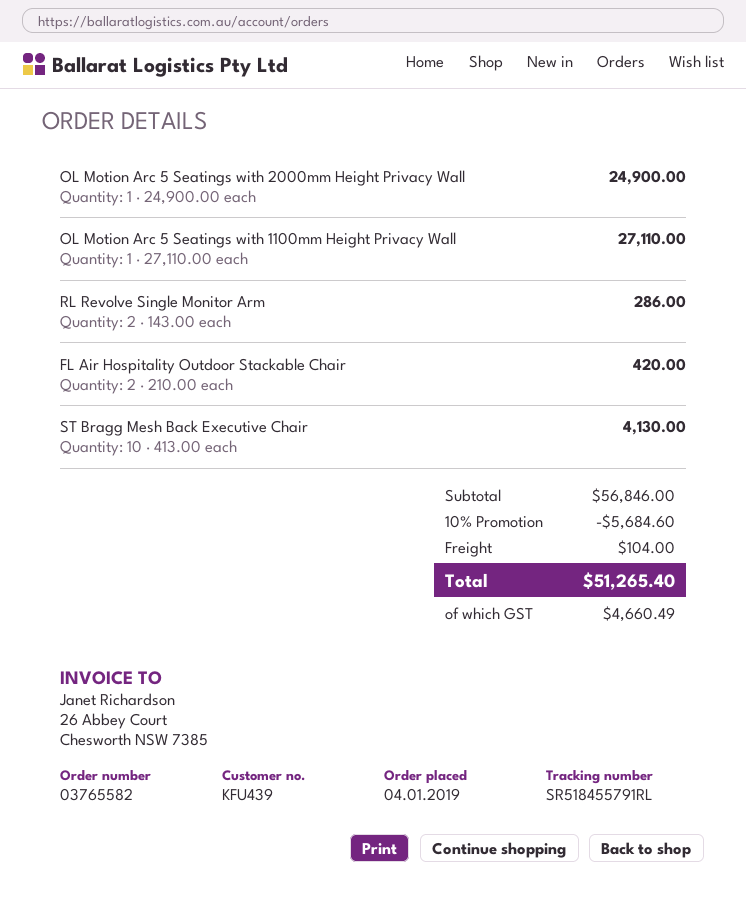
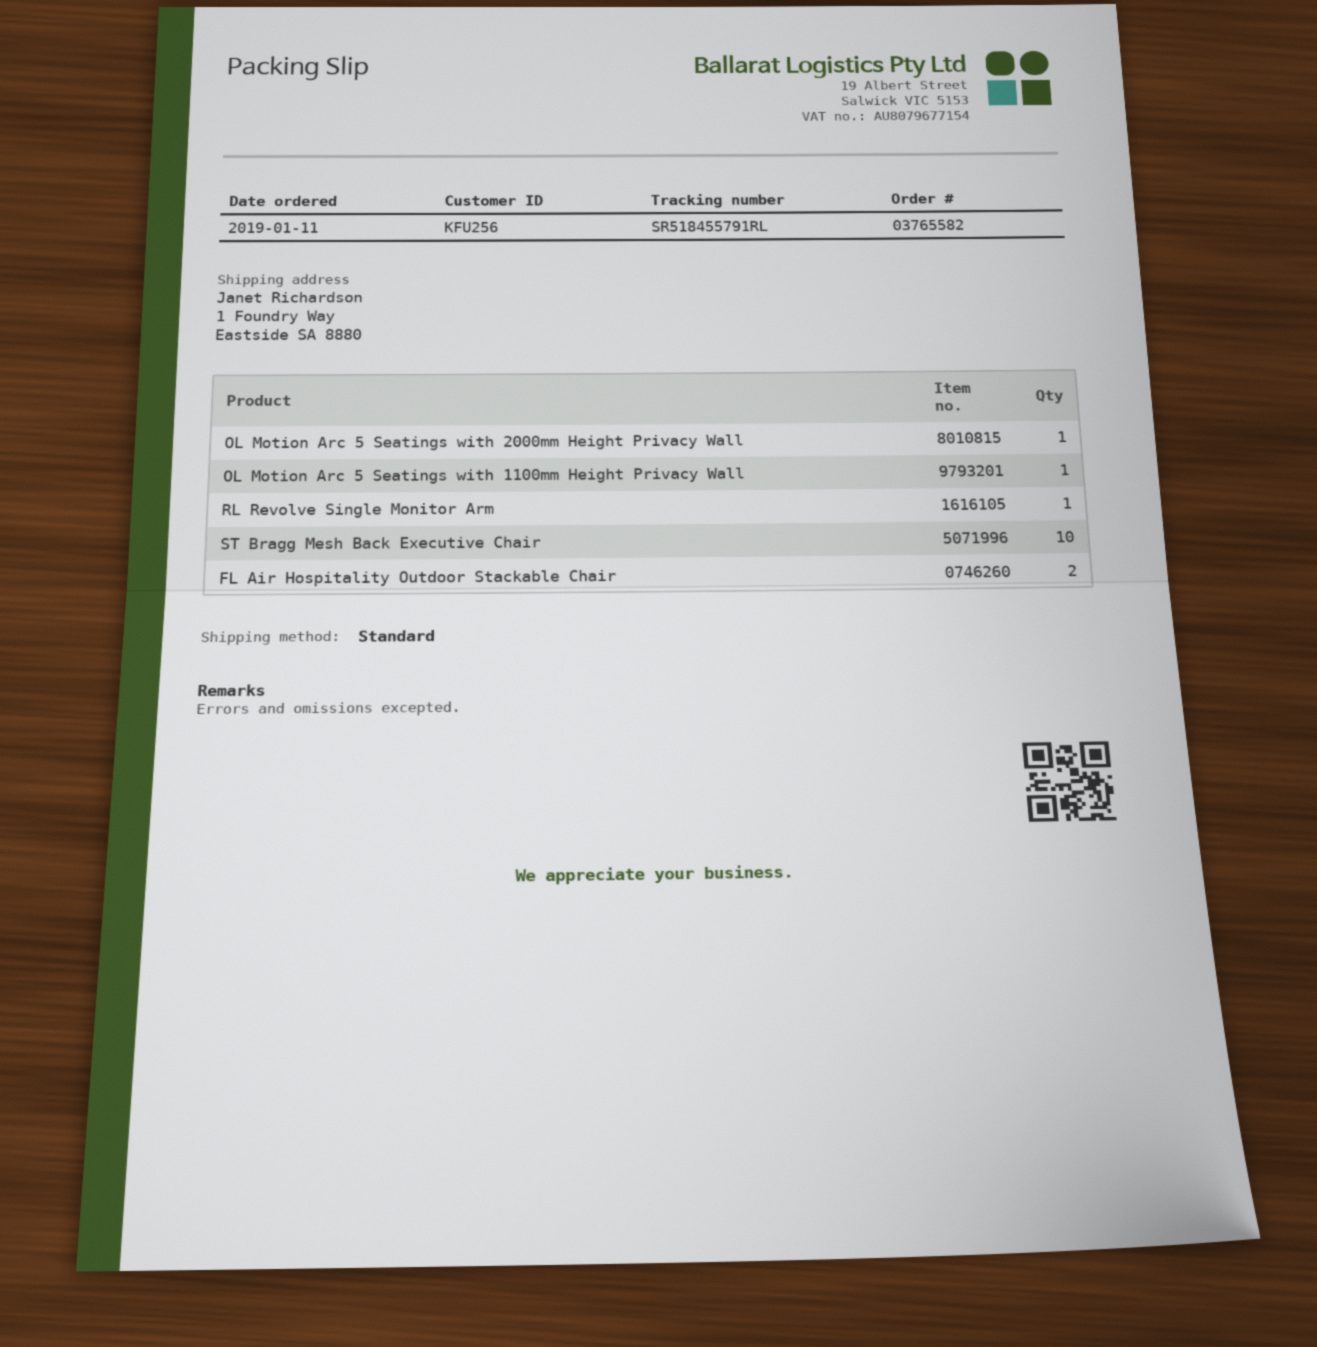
order date: 2019-01-04 -> 2019-01-11
customer number: KFU439 -> KFU256
RL Revolve Single Monitor Arm: 2 -> 1

